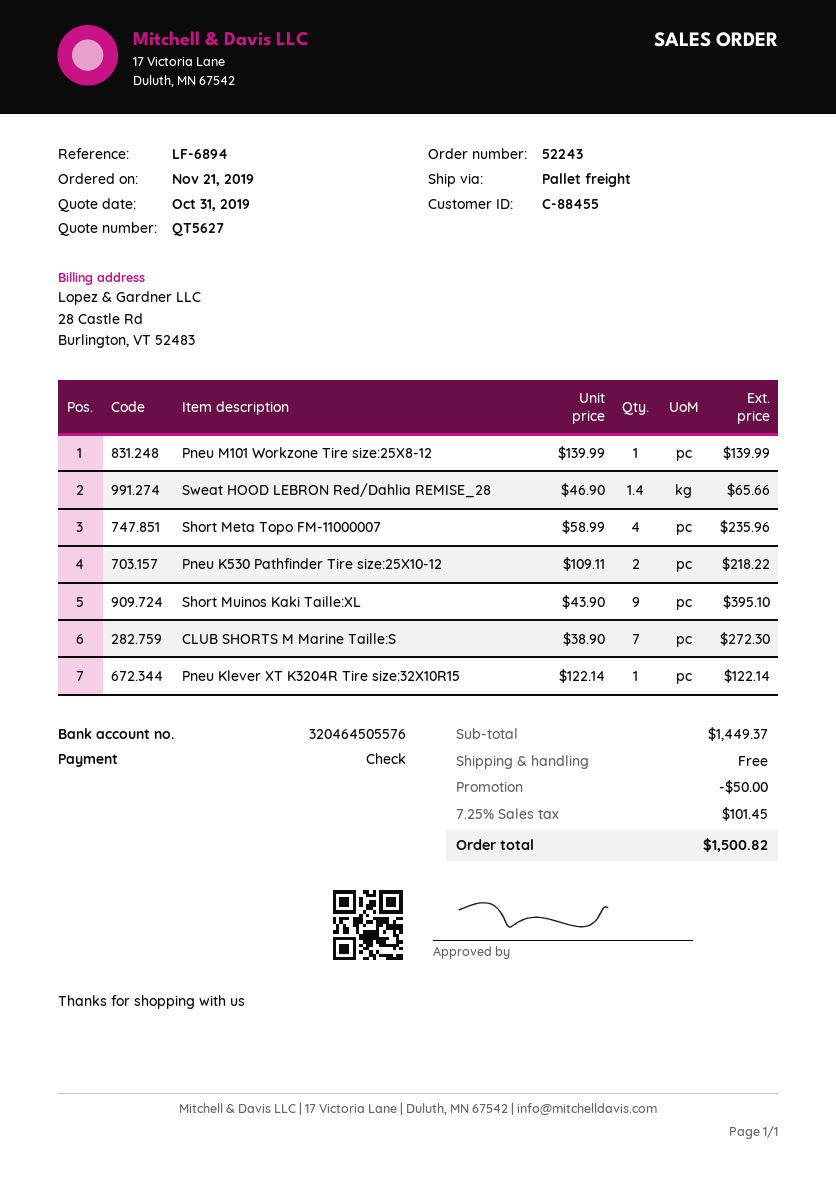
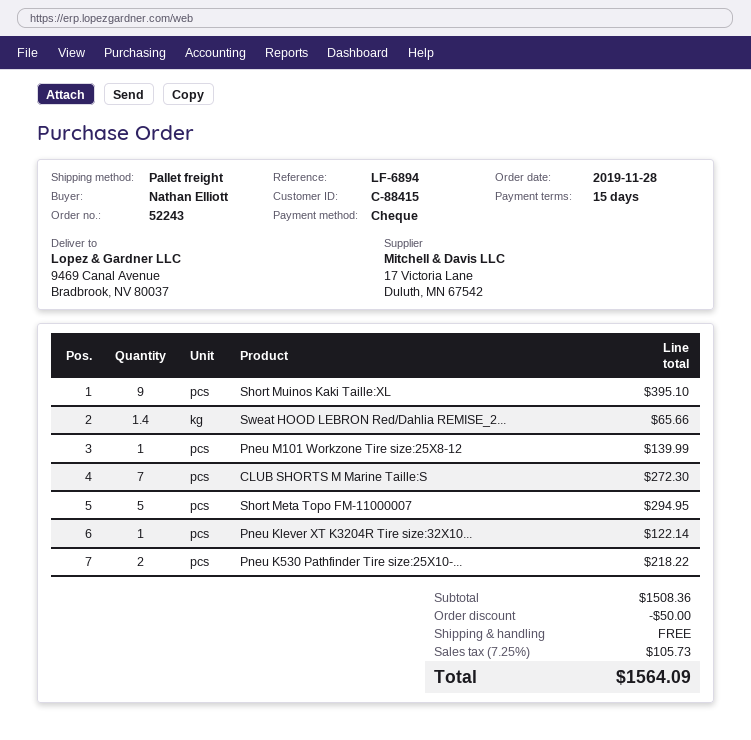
order date: 2019-11-21 -> 2019-11-28
customer number: C-88455 -> C-88415
Short Meta Topo FM-11000007: 4 for 235.96 -> 5 for 294.95
subtotal: 1449.37 -> 1508.36
tax: 7.25% = 101.45 -> 7.25% = 105.73
total: 1500.82 -> 1564.09

